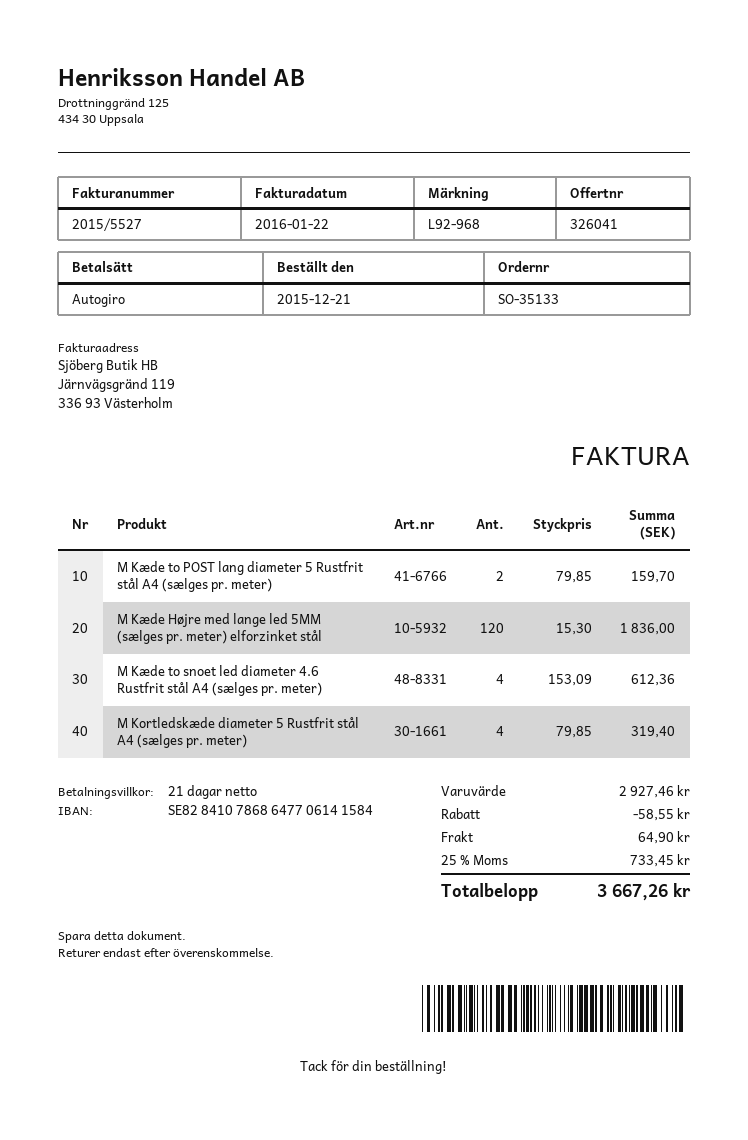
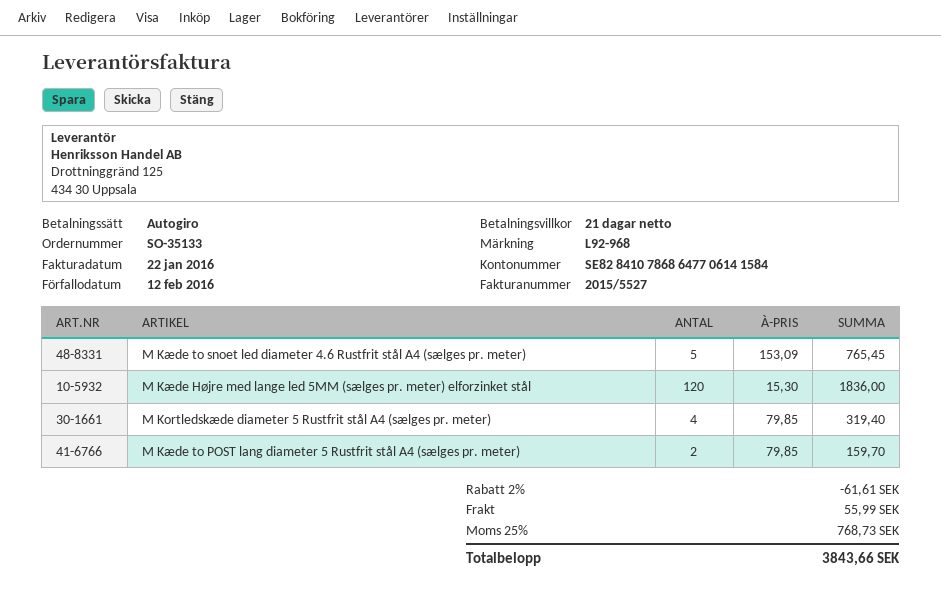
M Kæde to snoet led diameter 4.6 Rustfrit stål A4 (sælges pr. meter): 4 x 153.09 = 612.36 -> 5 x 153.09 = 765.45
discount: 58.55 -> 61.61
shipping: 64.90 -> 55.99
tax: 25% = 733.45 -> 25% = 768.73
total: 3667.26 -> 3843.66

